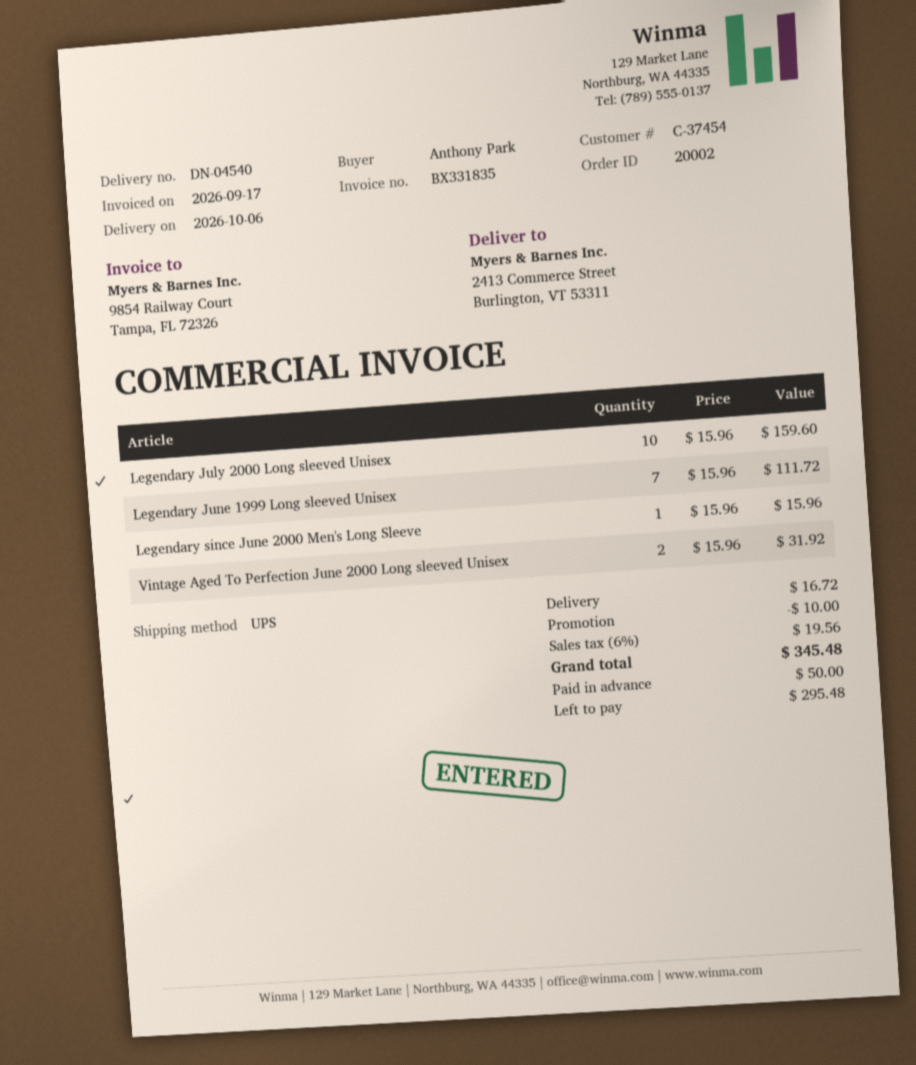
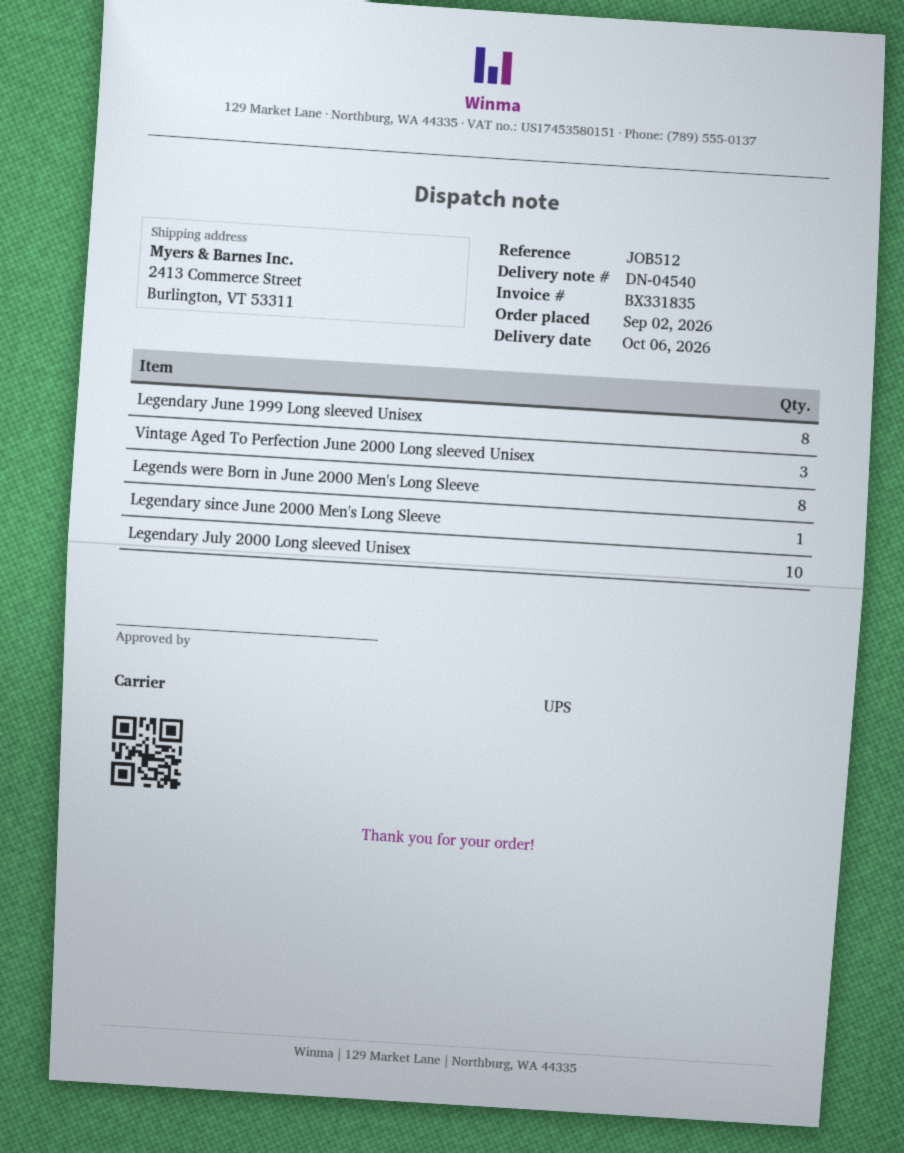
Legendary June 1999 Long sleeved Unisex: 7 -> 8
Vintage Aged To Perfection June 2000 Long sleeved Unisex: 2 -> 3
Legends were Born in June 2000 Men's Long Sleeve: none -> 8

